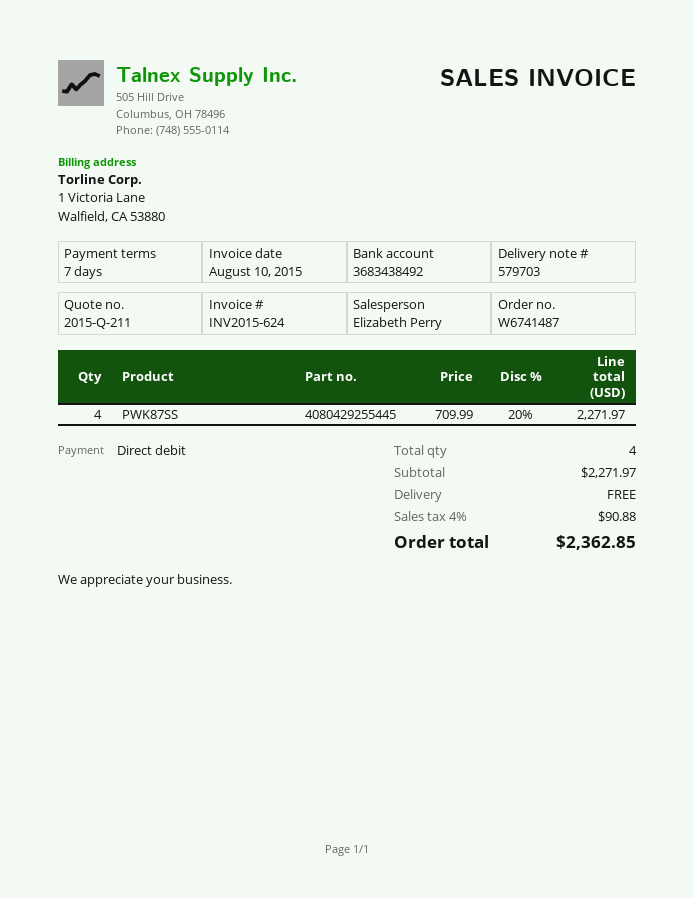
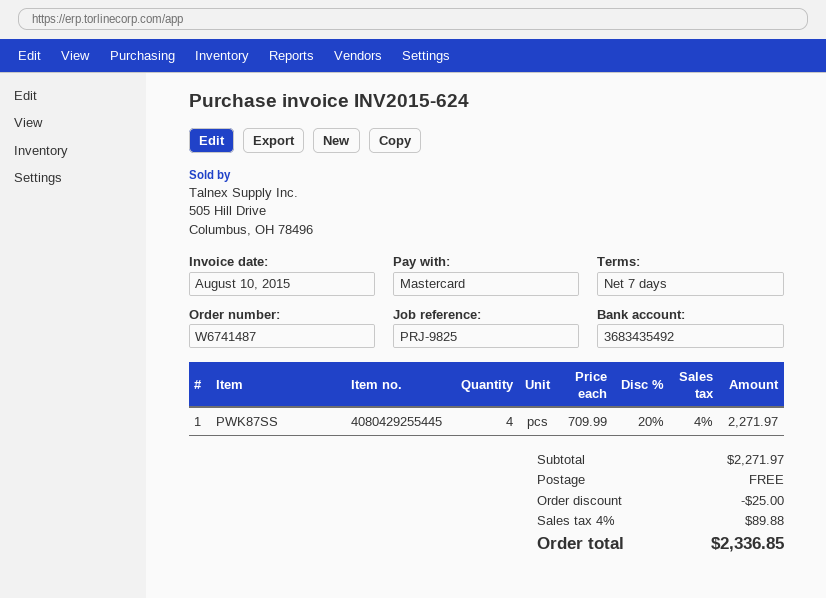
payment method: direct debit -> Mastercard
bank account: 3683438492 -> 3683435492
discount: none -> 25.00
tax: 4% = 90.88 -> 4% = 89.88
total: 2362.85 -> 2336.85

